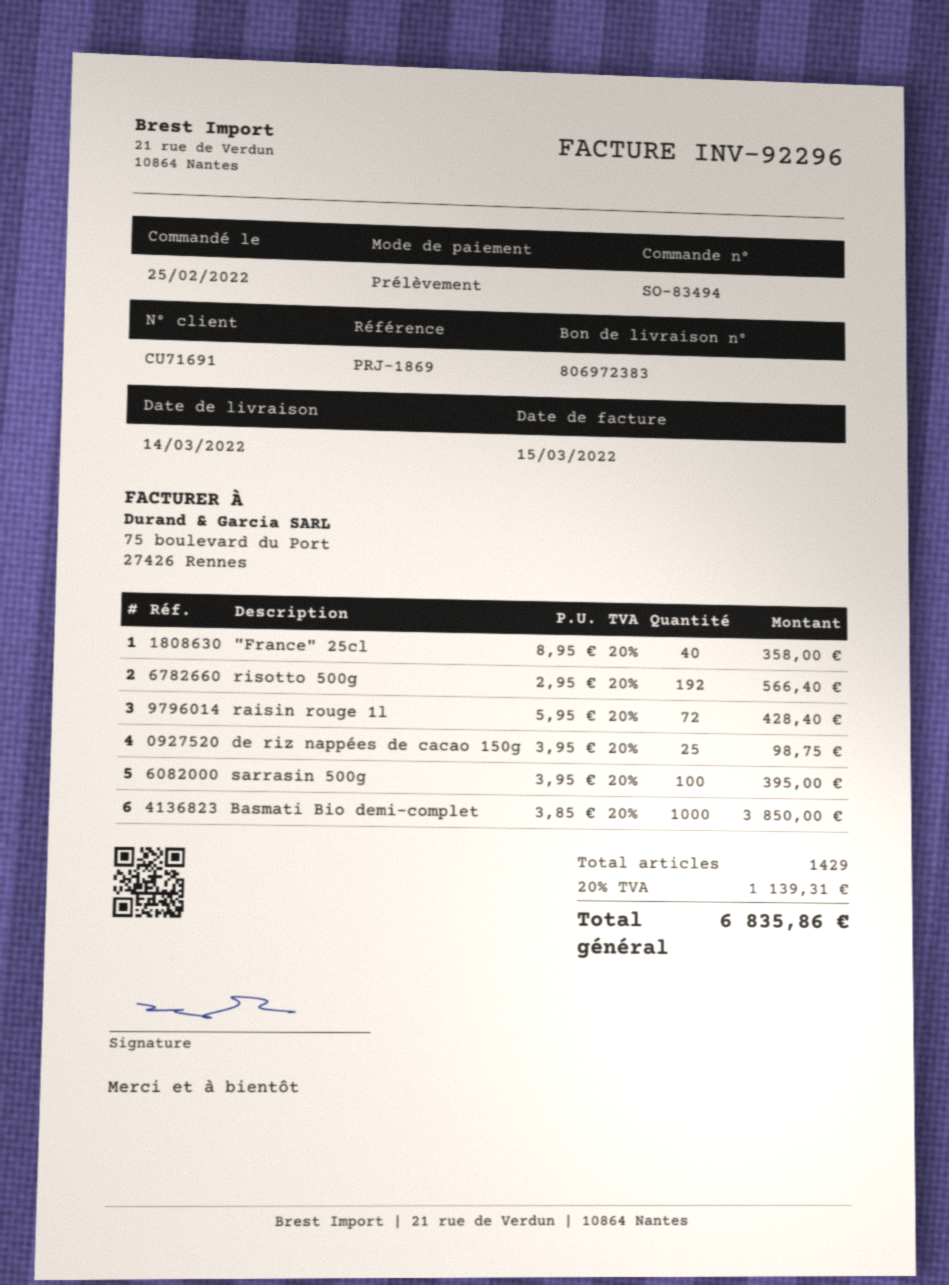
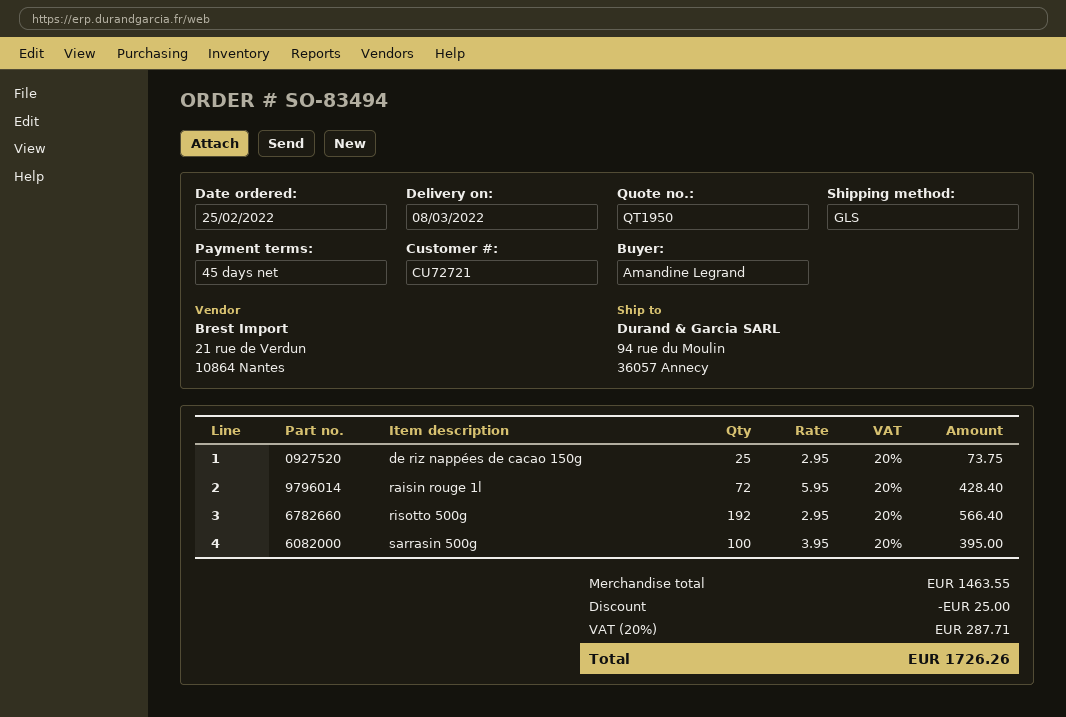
delivery date: 2022-03-14 -> 2022-03-08
customer number: CU71691 -> CU72721
"France" 25cl: 40 x 8.95 = 358.00 -> none
de riz nappées de cacao 150g: 25 x 3.95 = 98.75 -> 25 x 2.95 = 73.75
Basmati Bio demi-complet: 1000 x 3.85 = 3850.00 -> none
discount: none -> 25.00
tax: 20% = 1139.31 -> 20% = 287.71
total: 6835.86 -> 1726.26

